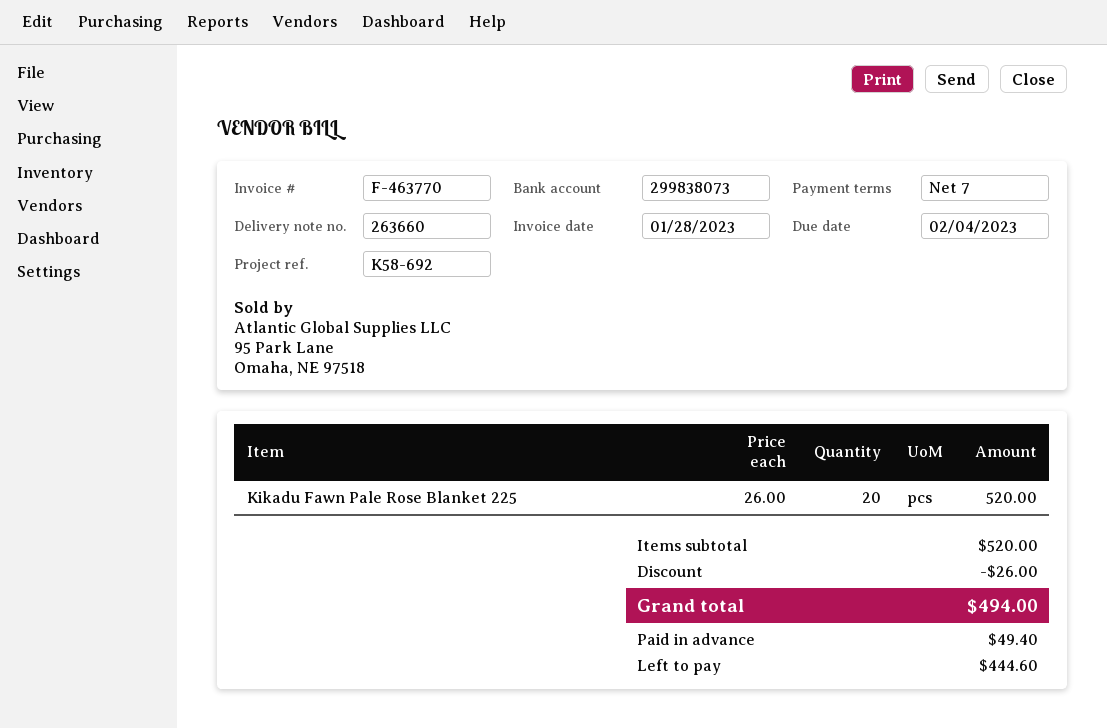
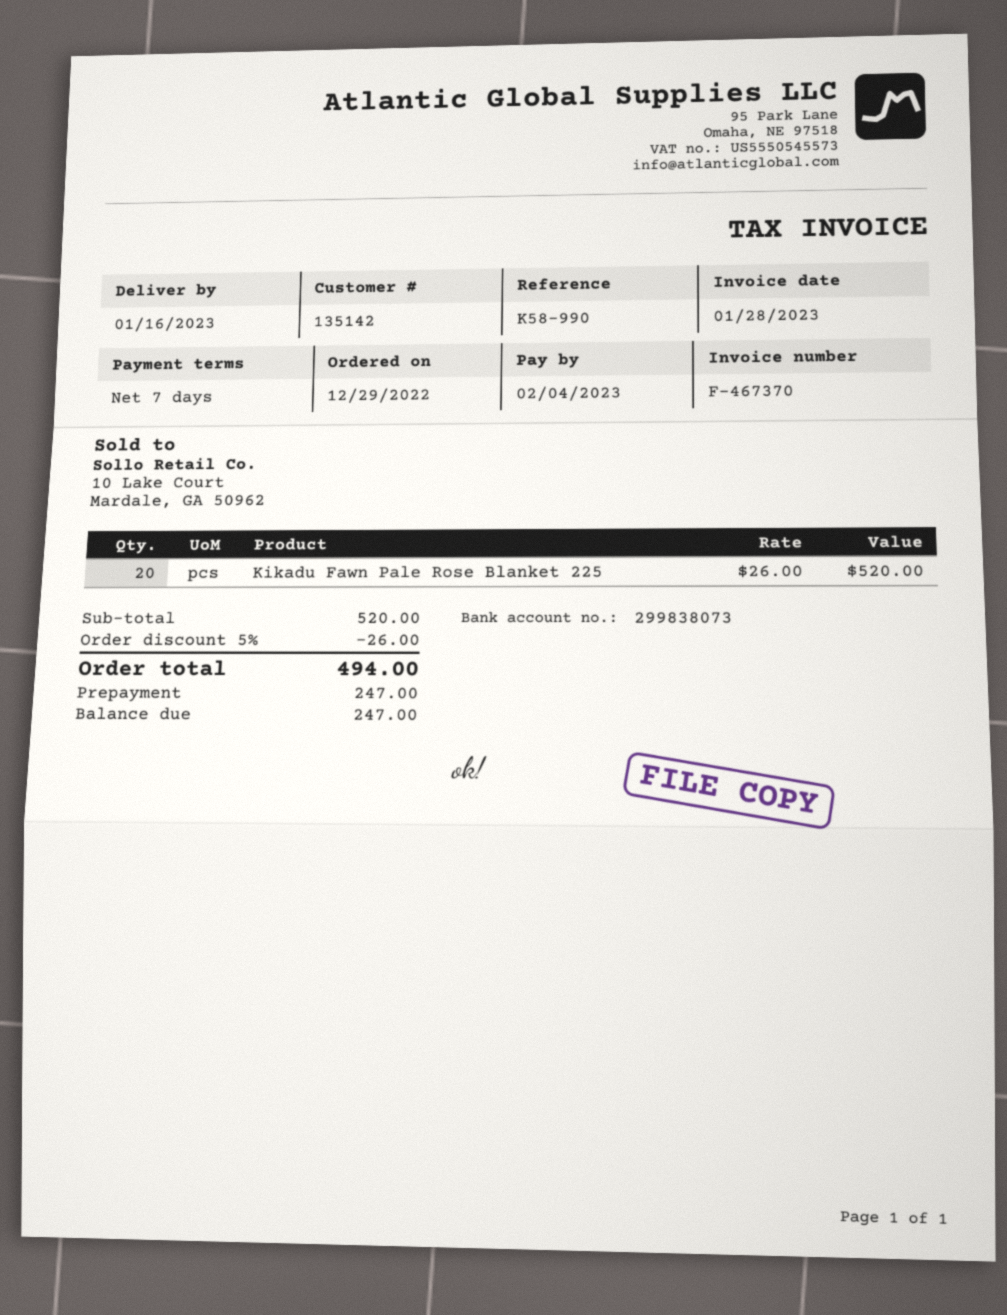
invoice number: F-463770 -> F-467370
reference: K58-692 -> K58-990
deposit: 49.40 -> 247.00
balance: 444.60 -> 247.00

